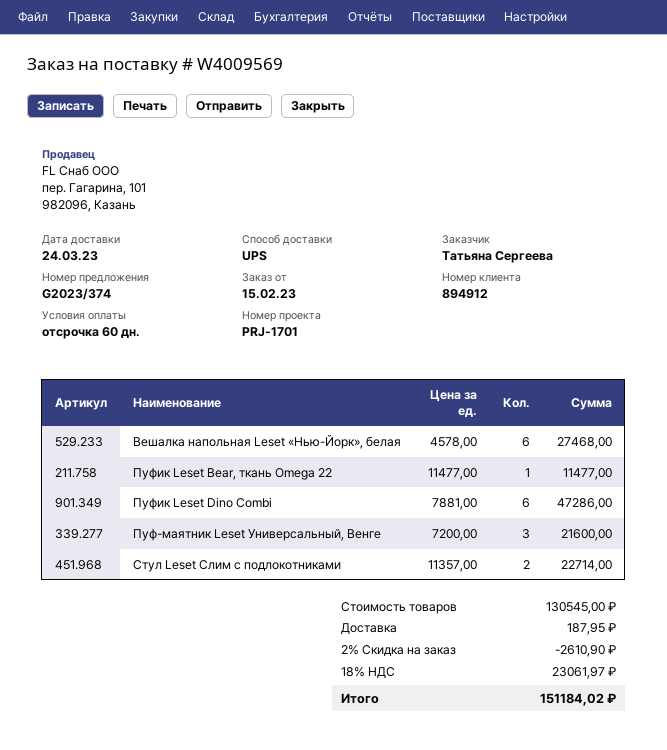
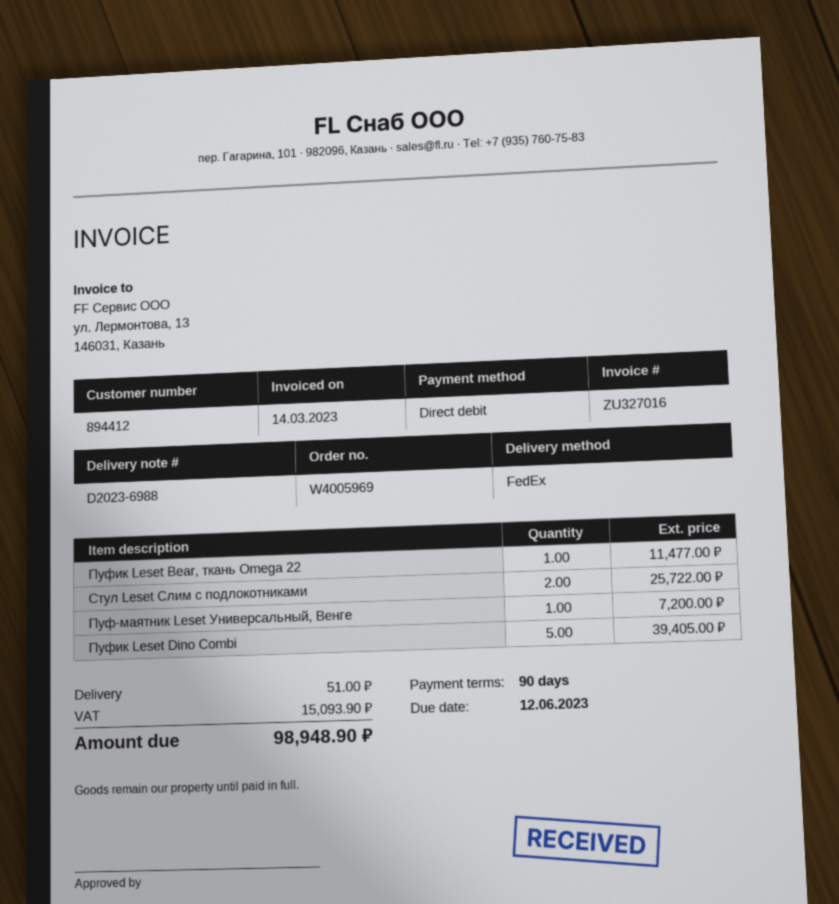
order number: W4009569 -> W4005969
payment terms: 60 days -> 90 days
customer number: 894912 -> 894412
shipping method: UPS -> FedEx
Вешалка напольная Leset «Нью-Йорк», белая: 6 for 27468.00 -> none
Пуфик Leset Dino Combi: 6 for 47286.00 -> 5 for 39405.00
Пуф-маятник Leset Универсальный, Венге: 3 for 21600.00 -> 1 for 7200.00
Стул Leset Слим с подлокотниками: 2 for 22714.00 -> 2 for 25722.00
discount: 2% = 2610.90 -> none
shipping: 187.95 -> 51.00
tax: 23061.97 -> 15093.90
total: 151184.02 -> 98948.90

